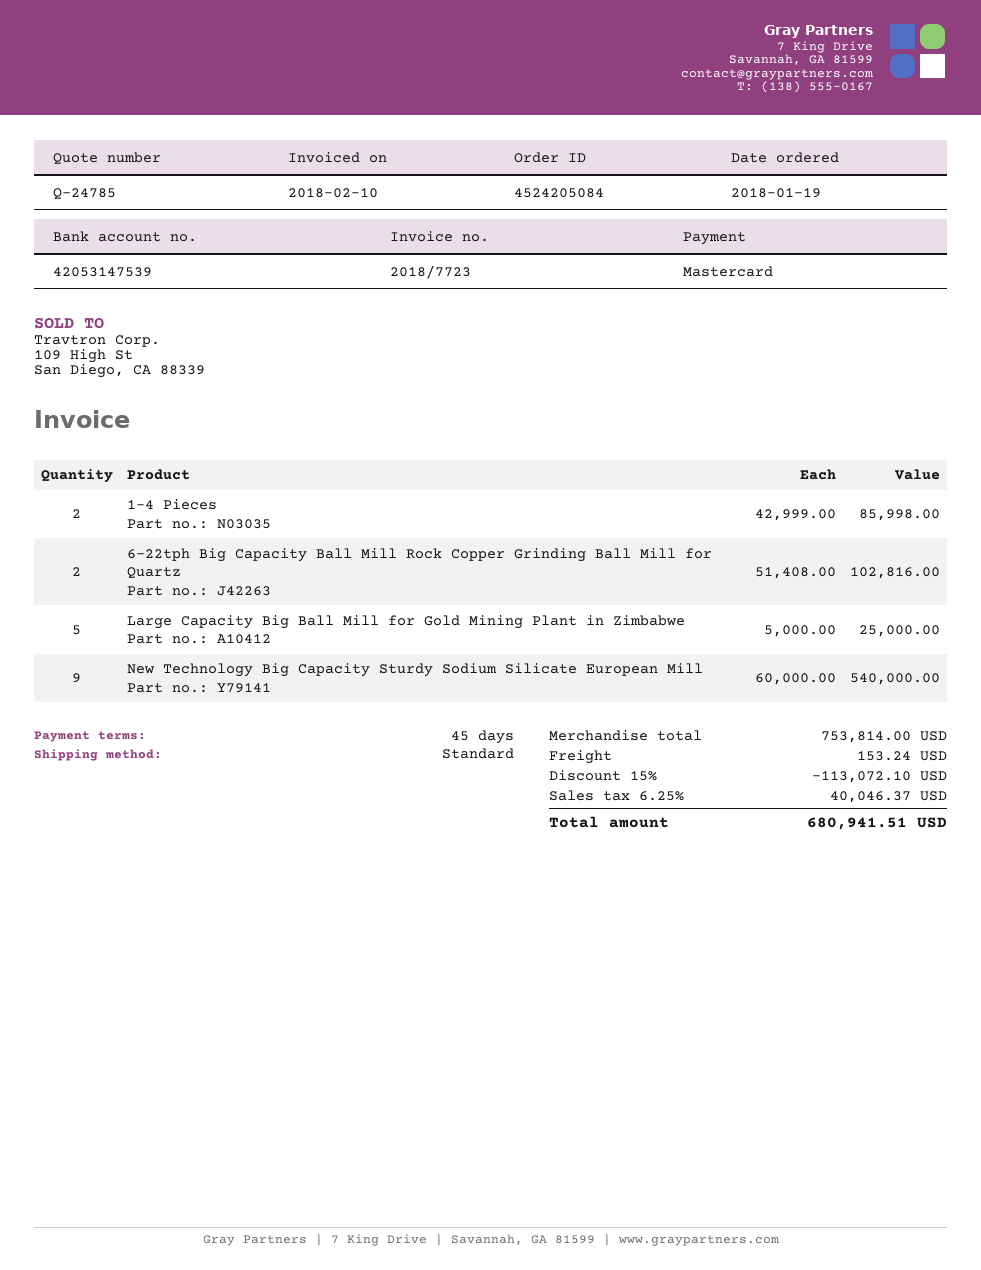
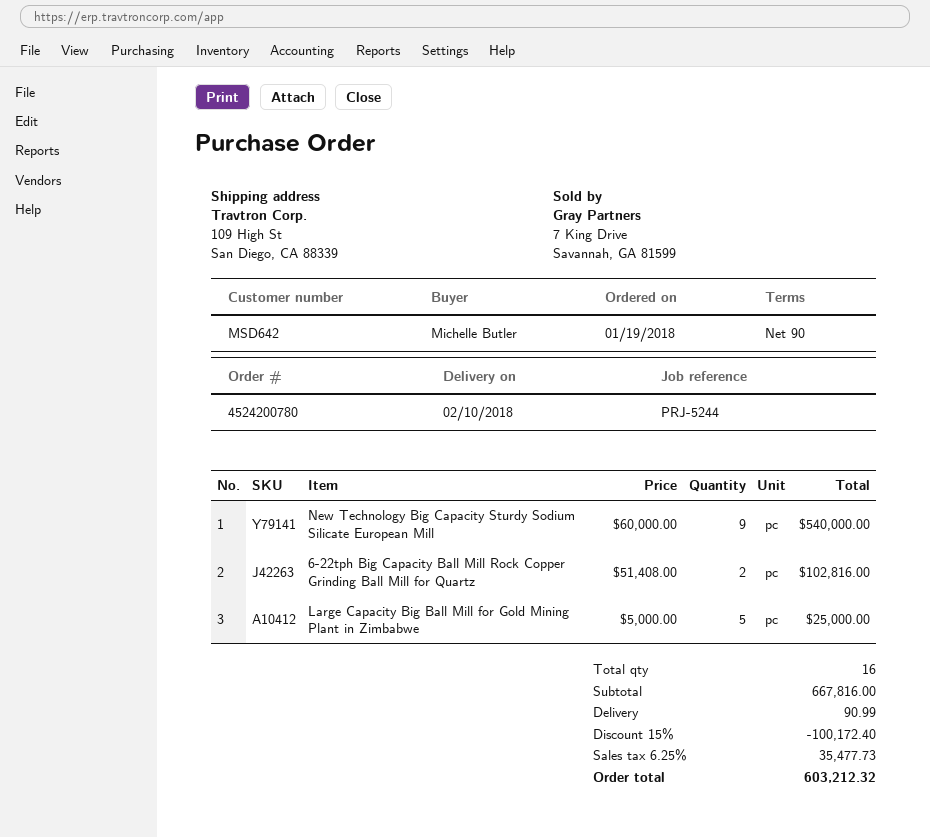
order number: 4524205084 -> 4524200780
payment terms: 45 days -> 90 days
1-4 Pieces: 2 x 42999.00 = 85998.00 -> none
subtotal: 753814.00 -> 667816.00
discount: 15% = 113072.10 -> 15% = 100172.40
shipping: 153.24 -> 90.99
tax: 6.25% = 40046.37 -> 6.25% = 35477.73
total: 680941.51 -> 603212.32

